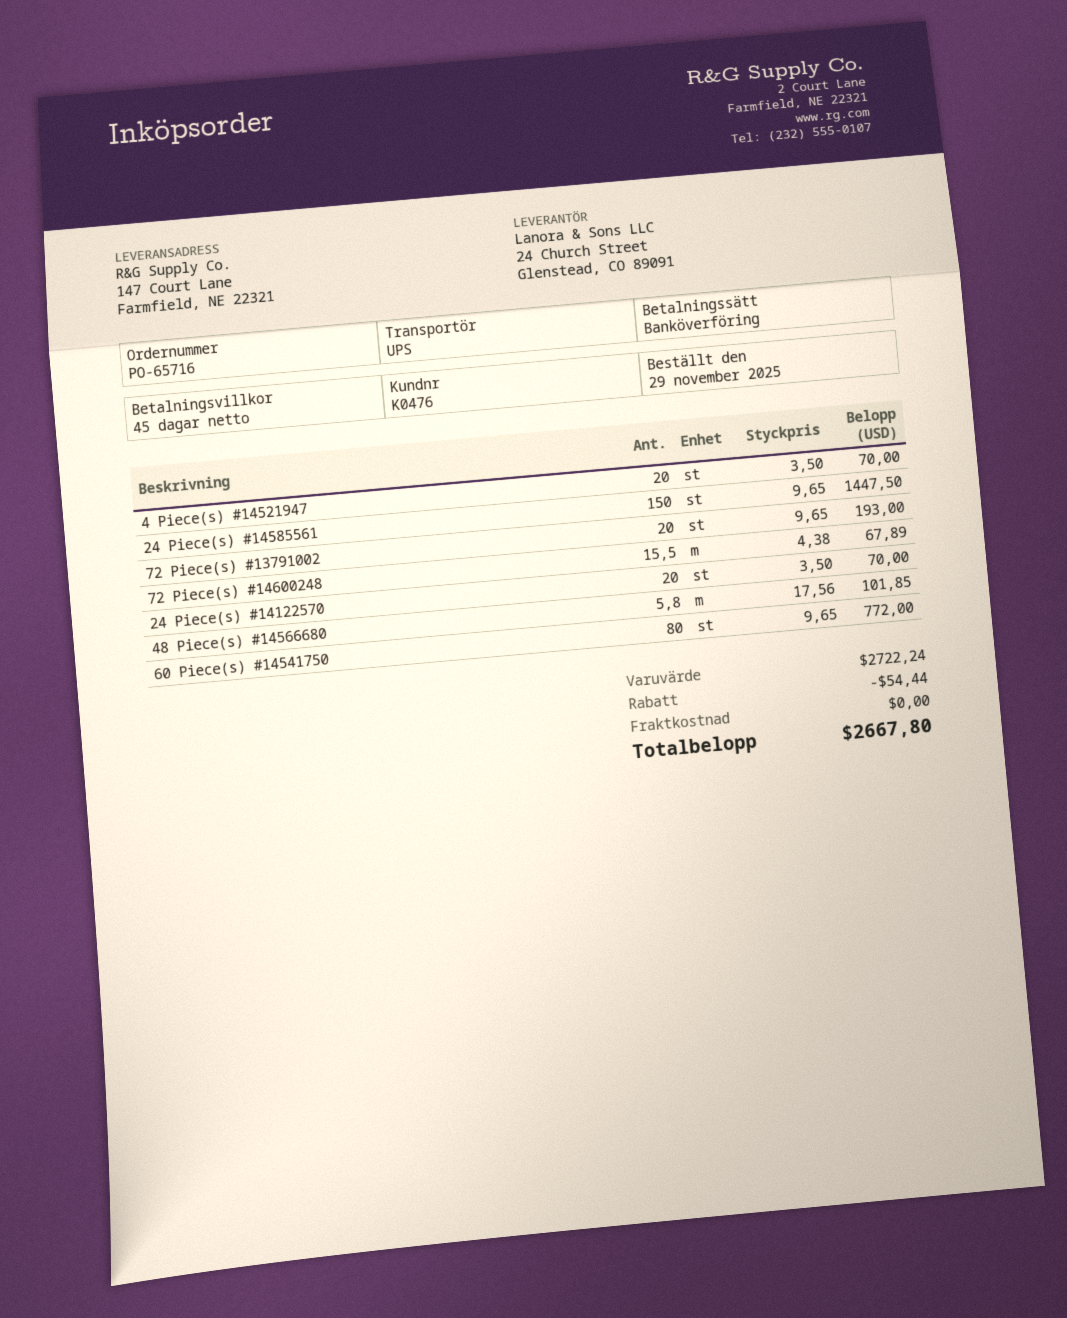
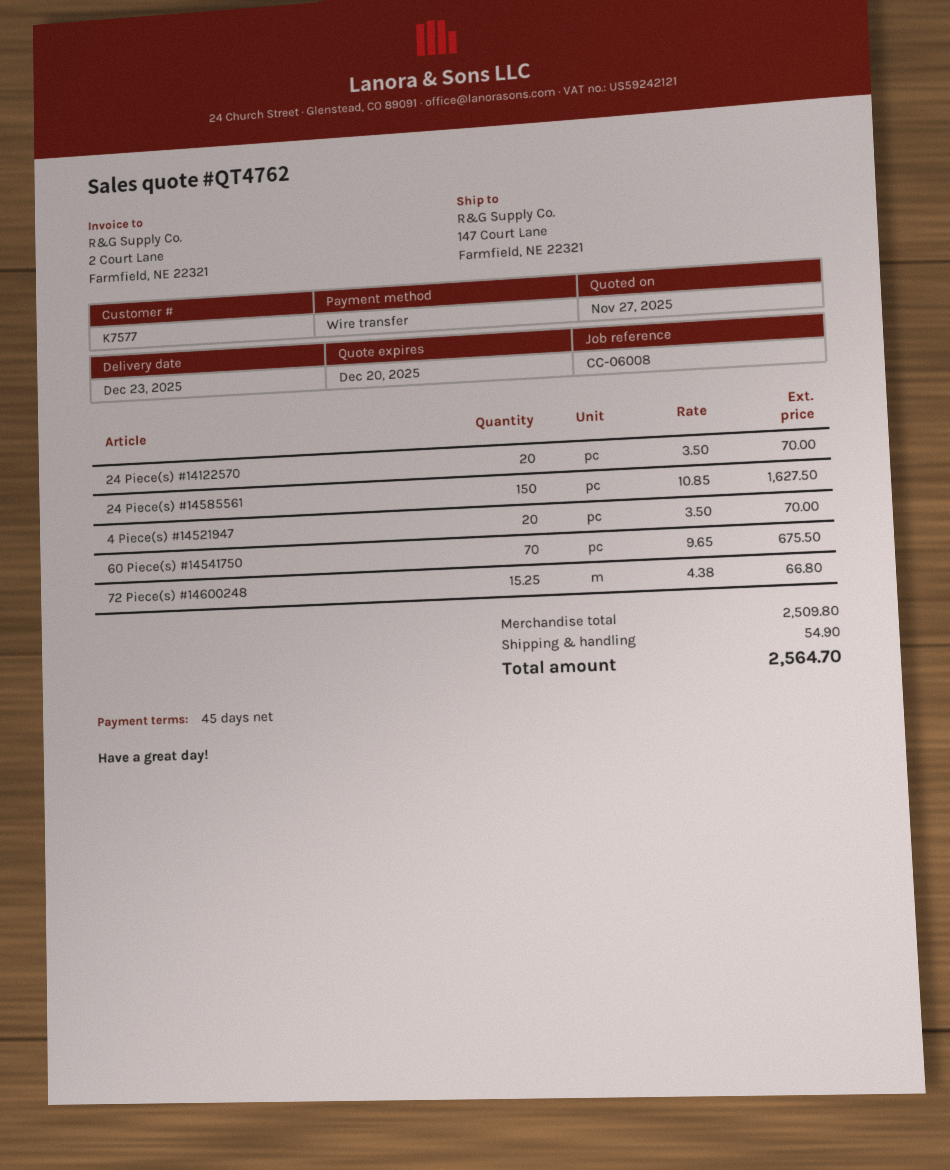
customer number: K0476 -> K7577
24 Piece(s) #14585561: 150 x 9.65 = 1447.50 -> 150 x 10.85 = 1627.50
72 Piece(s) #13791002: 20 x 9.65 = 193.00 -> none
72 Piece(s) #14600248: 15.5 x 4.38 = 67.89 -> 15.25 x 4.38 = 66.80
48 Piece(s) #14566680: 5.8 x 17.56 = 101.85 -> none
60 Piece(s) #14541750: 80 x 9.65 = 772.00 -> 70 x 9.65 = 675.50
subtotal: 2722.24 -> 2509.80
discount: 54.44 -> none
shipping: 0.00 -> 54.90
total: 2667.80 -> 2564.70

